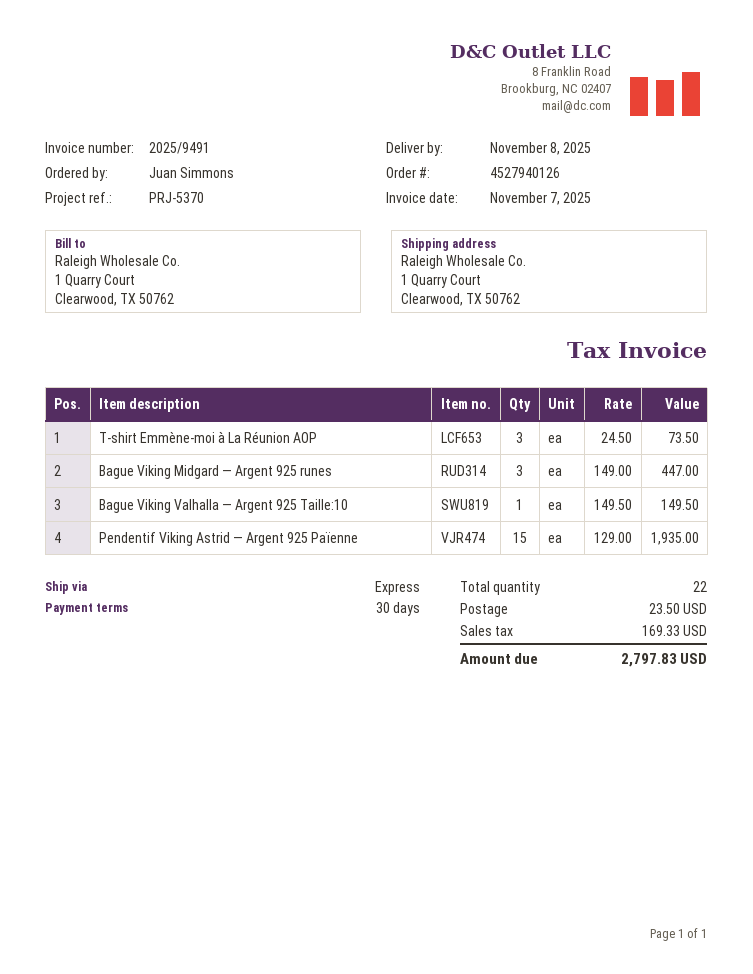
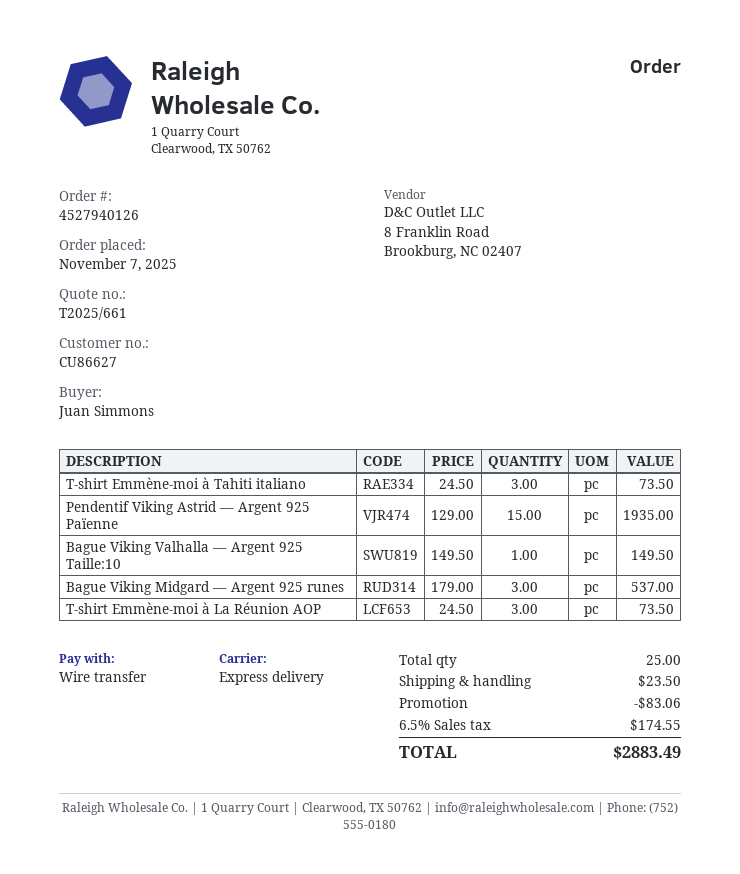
Bague Viking Midgard — Argent 925 runes: 3 x 149.00 = 447.00 -> 3 x 179.00 = 537.00
T-shirt Emmène-moi à Tahiti italiano: none -> 3 x 24.50 = 73.50
total quantity: 22 -> 25
discount: none -> 83.06
tax: 169.33 -> 174.55
total: 2797.83 -> 2883.49

